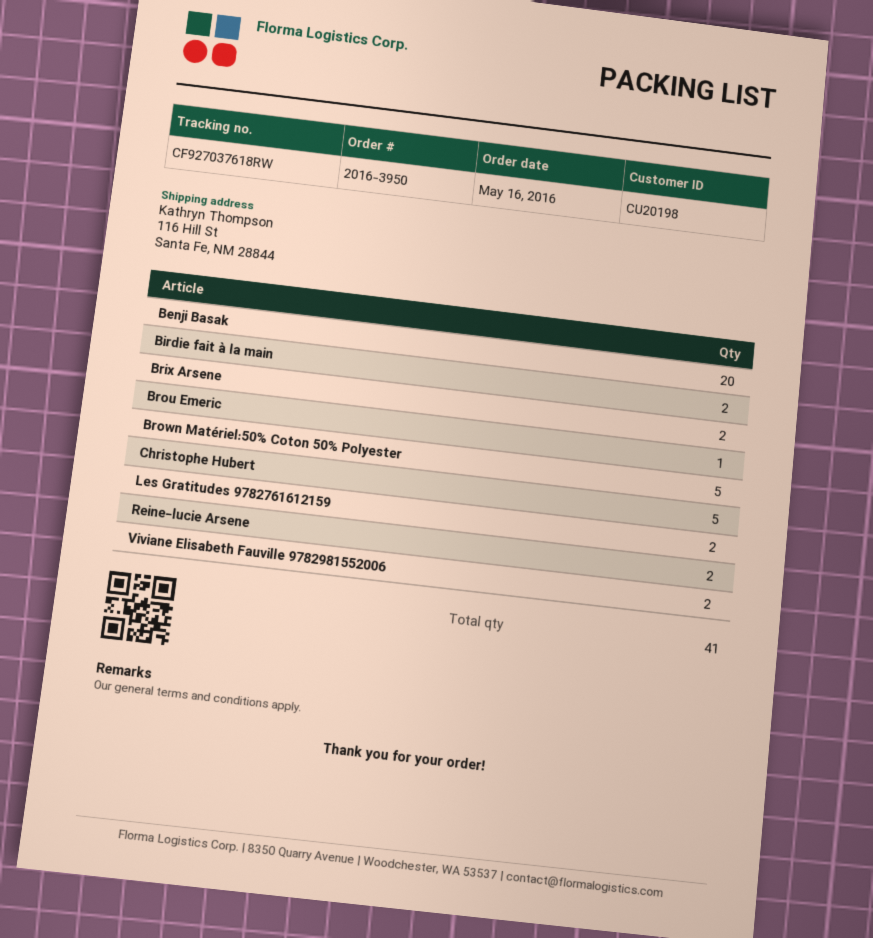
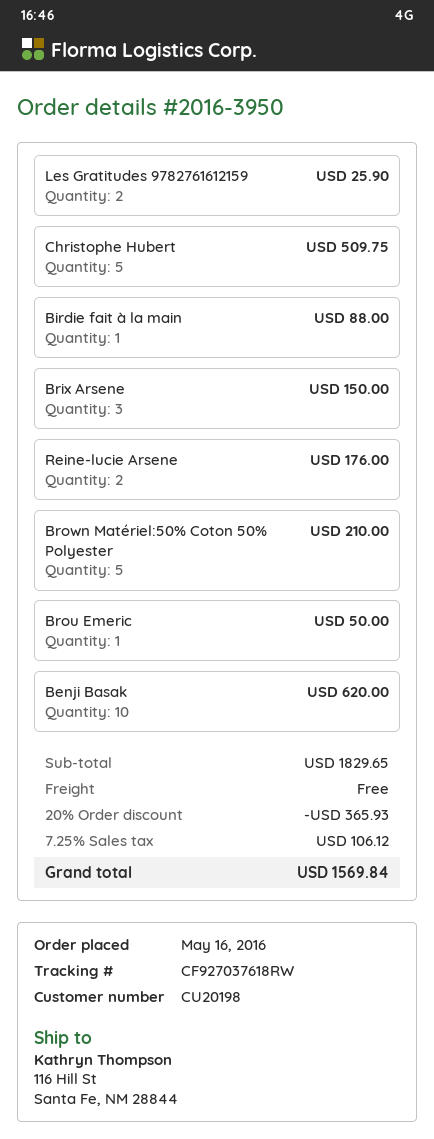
Benji Basak: 20 -> 10
Birdie fait à la main: 2 -> 1
Brix Arsene: 2 -> 3
Viviane Elisabeth Fauville 9782981552006: 2 -> none

